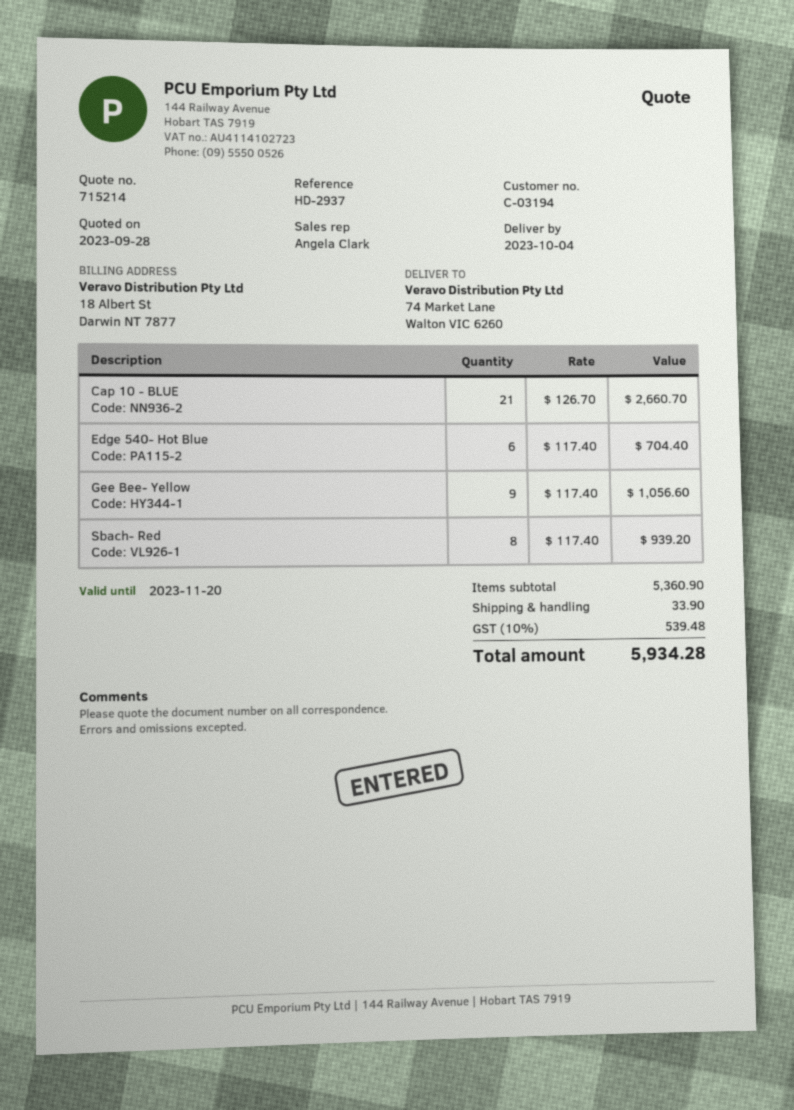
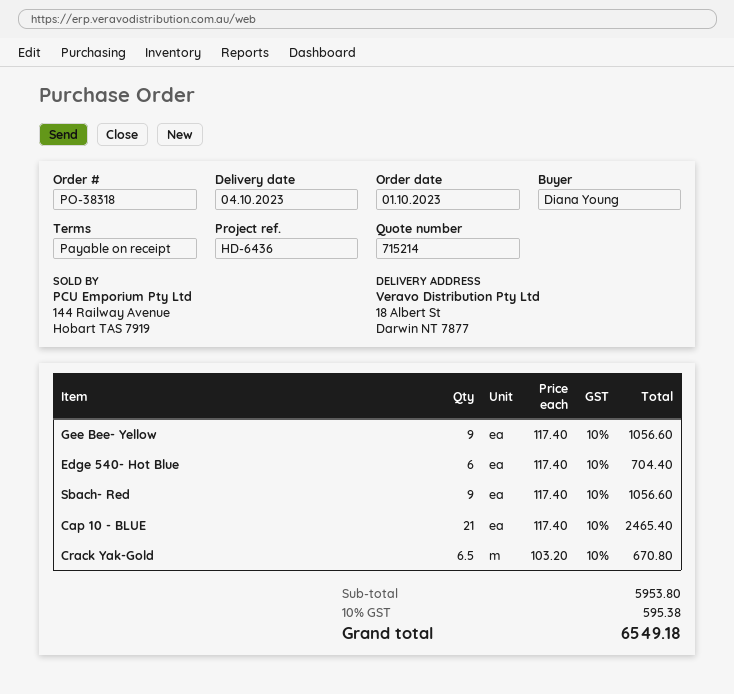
reference: HD-2937 -> HD-6436
ship to: 74 Market Lane, Walton VIC 6260 -> 18 Albert St, Darwin NT 7877
Cap 10 - BLUE: 21 x 126.70 = 2660.70 -> 21 x 117.40 = 2465.40
Sbach- Red: 8 x 117.40 = 939.20 -> 9 x 117.40 = 1056.60
Crack Yak-Gold: none -> 6.5 x 103.20 = 670.80
subtotal: 5360.90 -> 5953.80
shipping: 33.90 -> none
tax: 10% = 539.48 -> 10% = 595.38
total: 5934.28 -> 6549.18

